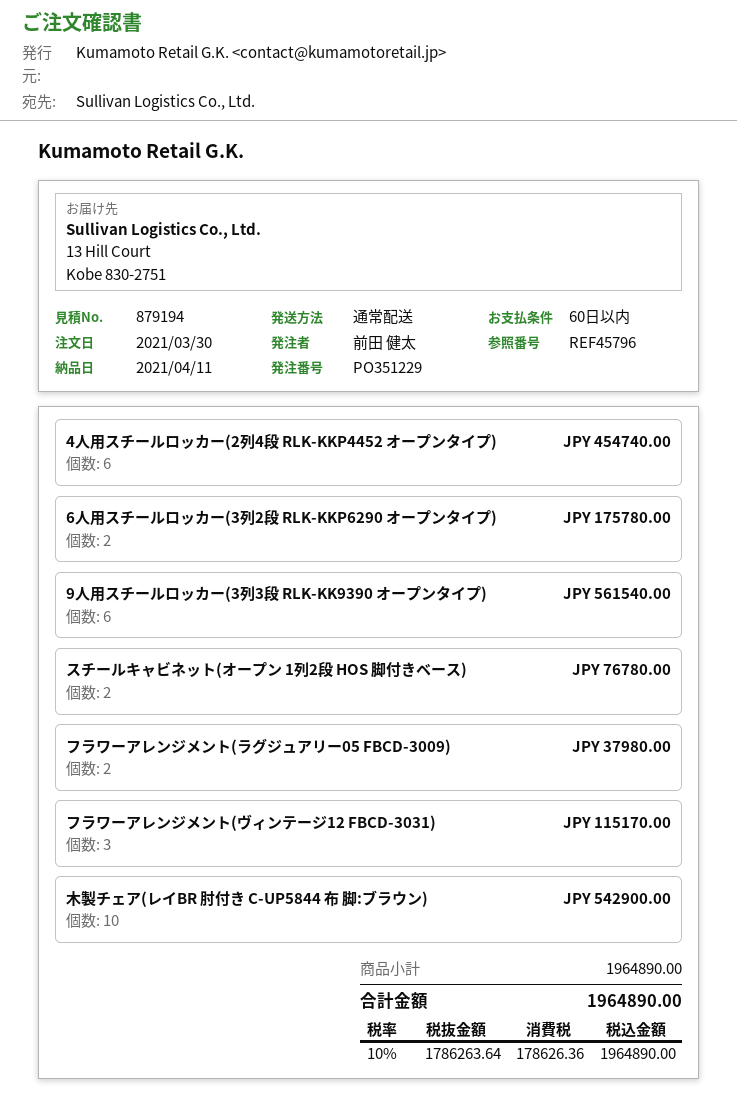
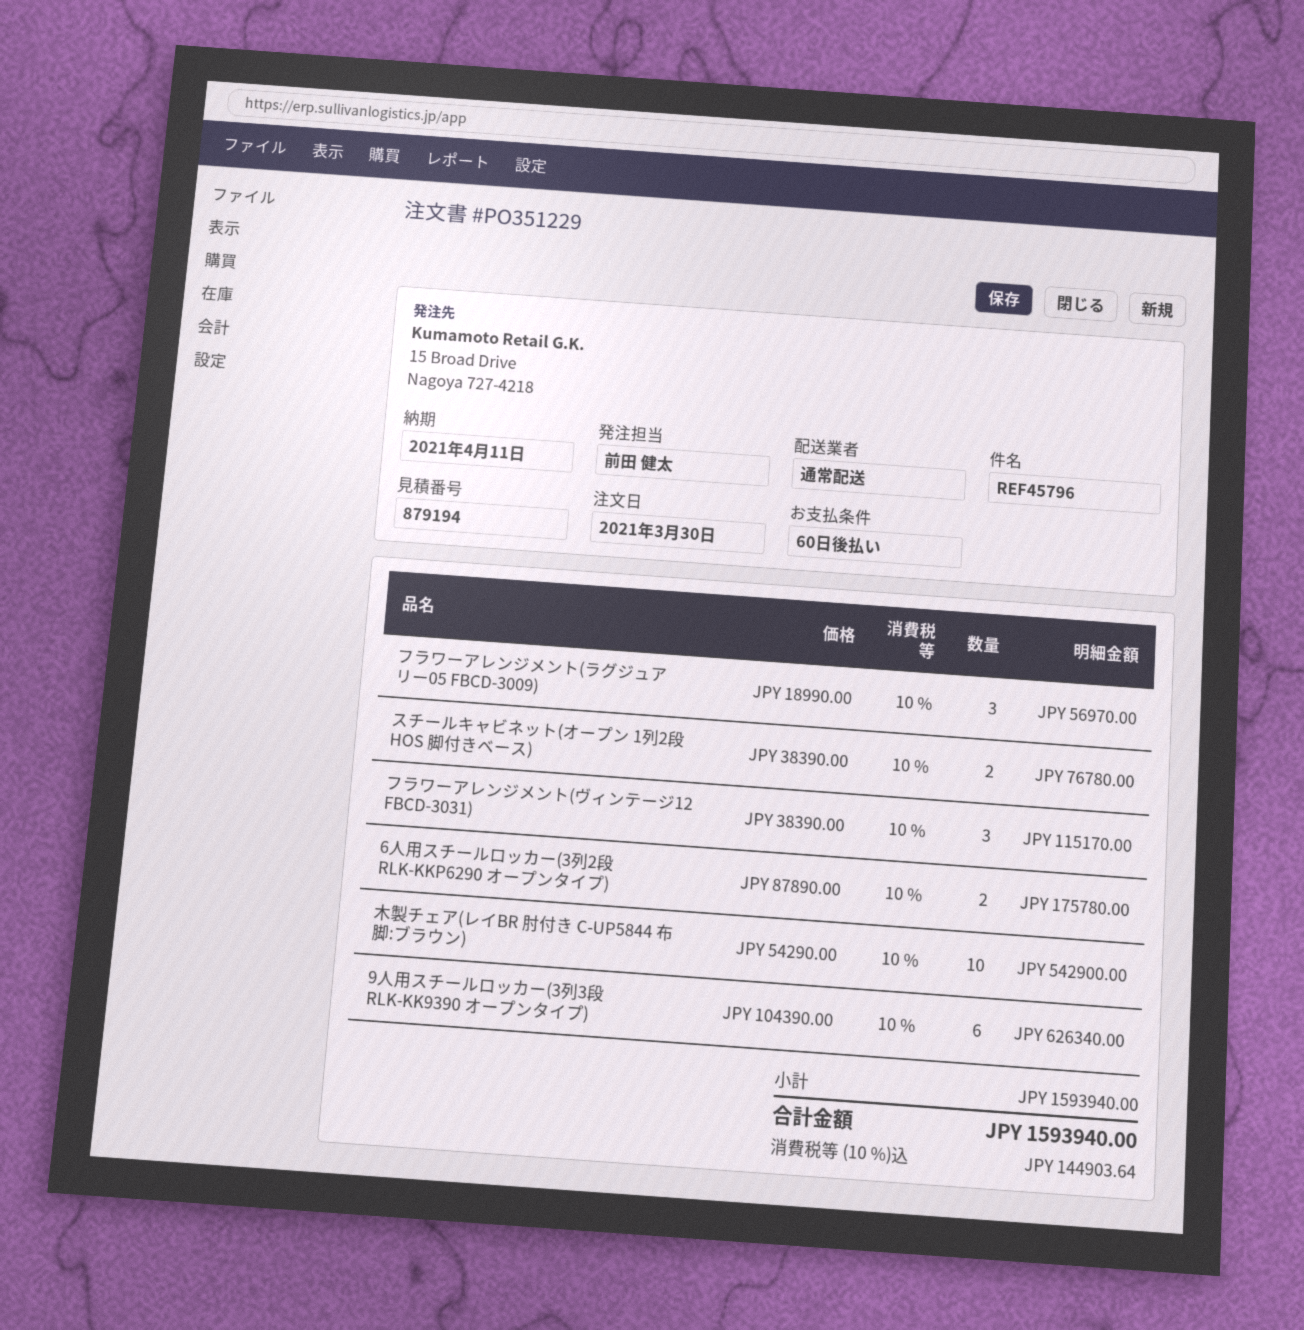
4人用スチールロッカー(2列4段 RLK-KKP4452 オープンタイプ): 6 for 454740.00 -> none
9人用スチールロッカー(3列3段 RLK-KK9390 オープンタイプ): 6 for 561540.00 -> 6 for 626340.00
フラワーアレンジメント(ラグジュアリー05 FBCD-3009): 2 for 37980.00 -> 3 for 56970.00
subtotal: 1964890.00 -> 1593940.00
tax: 10% = 178626.36 -> 10% = 144903.64
total: 1964890.00 -> 1593940.00

